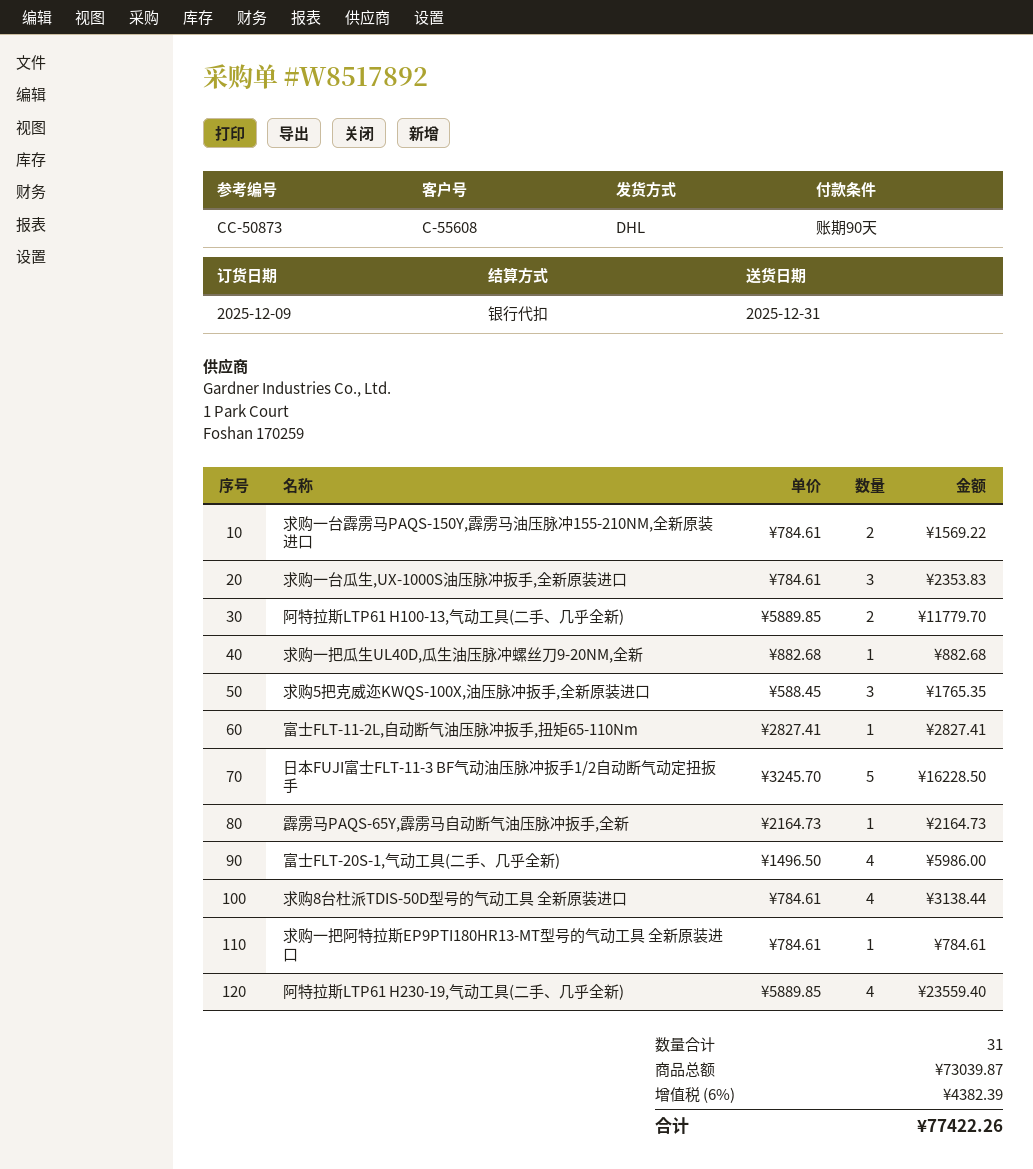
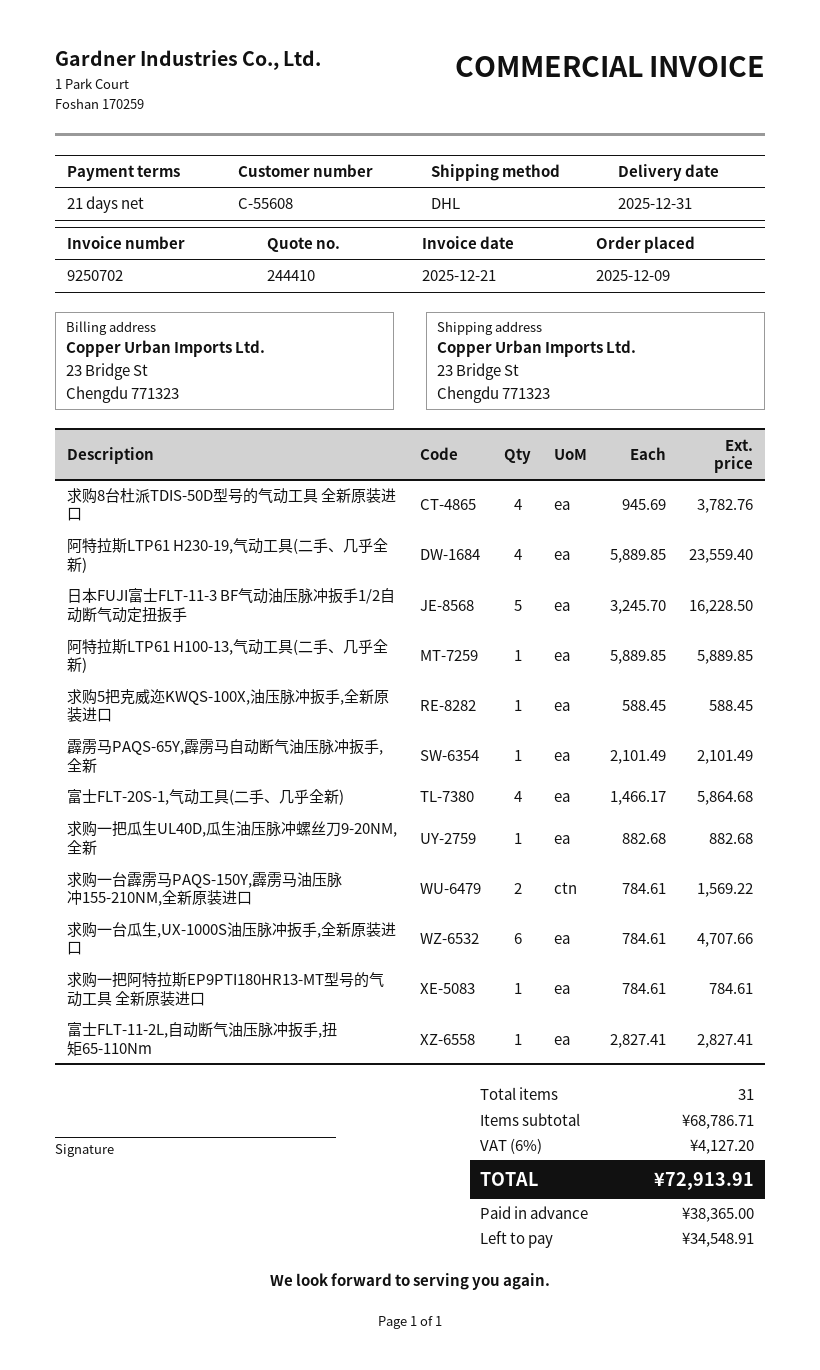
payment terms: 90 days -> 21 days
求购一台瓜生,UX-1000S油压脉冲扳手,全新原装进口: 3 x 784.61 = 2353.83 -> 6 x 784.61 = 4707.66
阿特拉斯LTP61 H100-13,气动工具(二手、几乎全新): 2 x 5889.85 = 11779.70 -> 1 x 5889.85 = 5889.85
求购5把克威迩KWQS-100X,油压脉冲扳手,全新原装进口: 3 x 588.45 = 1765.35 -> 1 x 588.45 = 588.45
霹雳马PAQS-65Y,霹雳马自动断气油压脉冲扳手,全新: 1 x 2164.73 = 2164.73 -> 1 x 2101.49 = 2101.49
富士FLT-20S-1,气动工具(二手、几乎全新): 4 x 1496.50 = 5986.00 -> 4 x 1466.17 = 5864.68
求购8台杜派TDIS-50D型号的气动工具 全新原装进口: 4 x 784.61 = 3138.44 -> 4 x 945.69 = 3782.76
subtotal: 73039.87 -> 68786.71
tax: 6% = 4382.39 -> 6% = 4127.20
total: 77422.26 -> 72913.91

